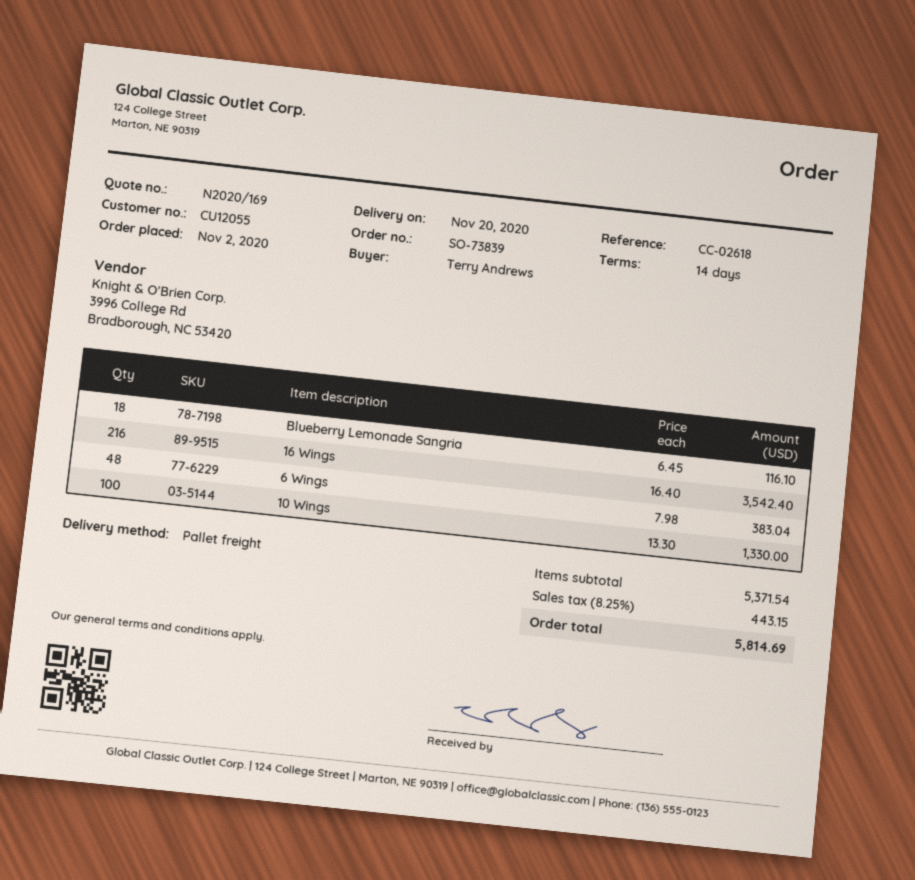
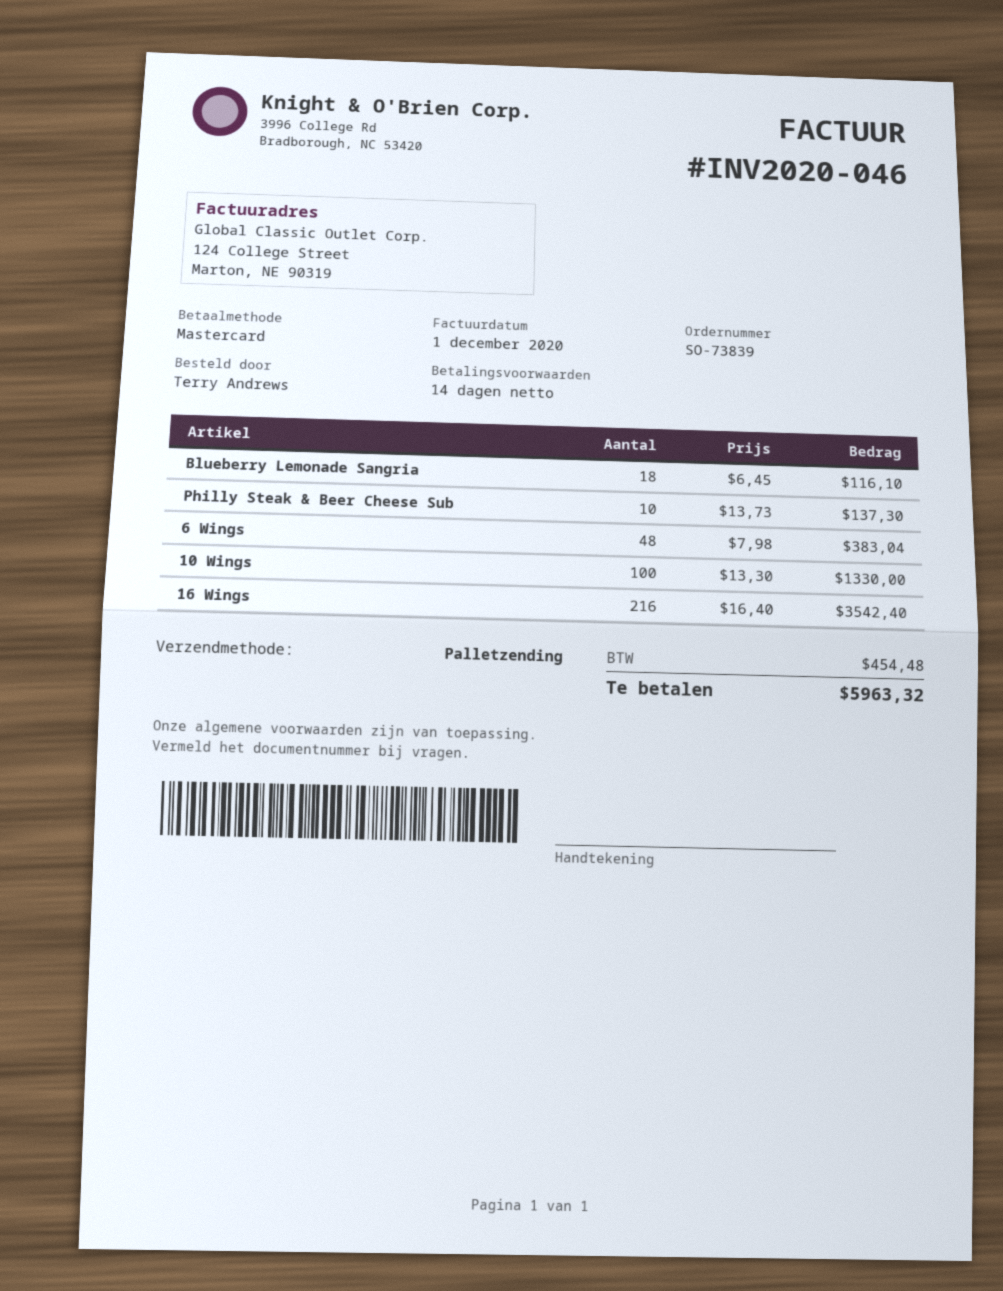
Philly Steak & Beer Cheese Sub: none -> 10 x 13.73 = 137.30
tax: 443.15 -> 454.48
total: 5814.69 -> 5963.32

